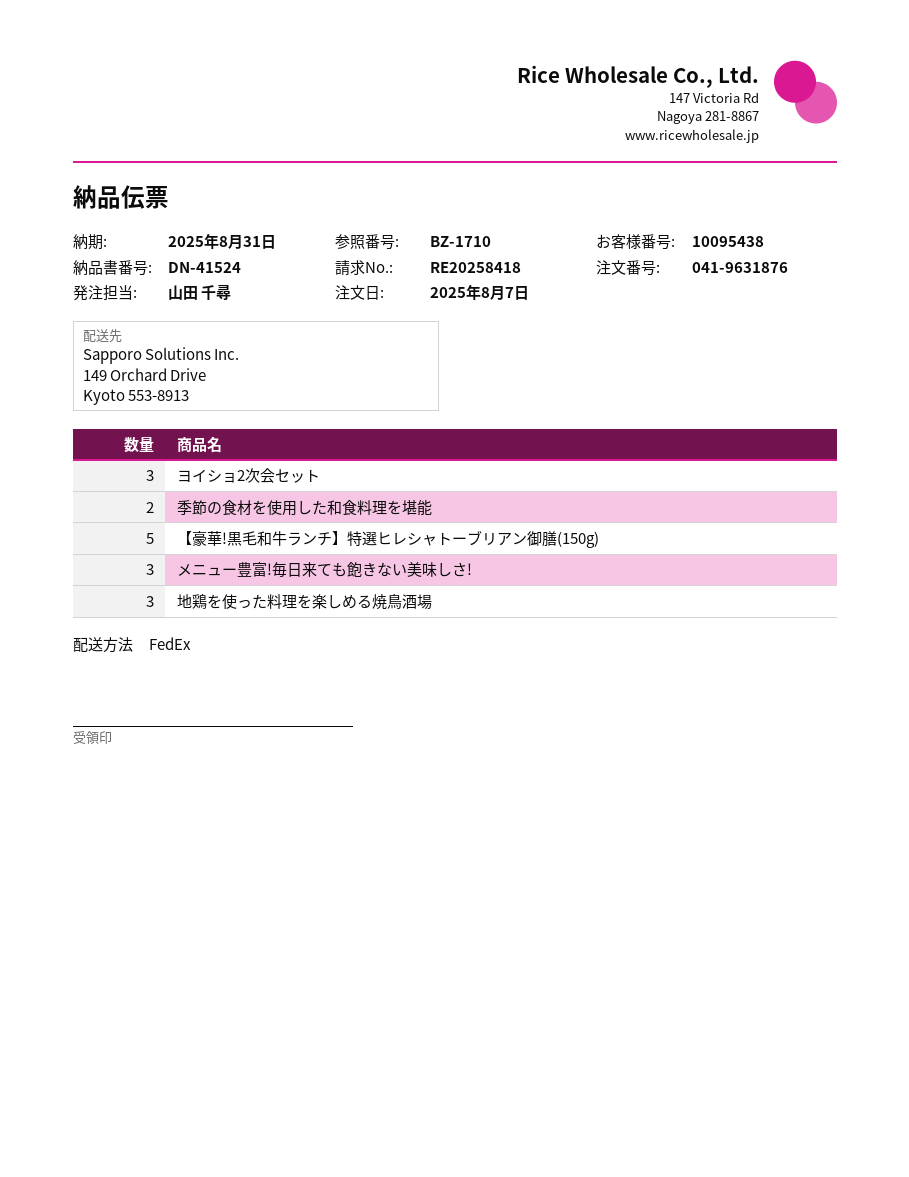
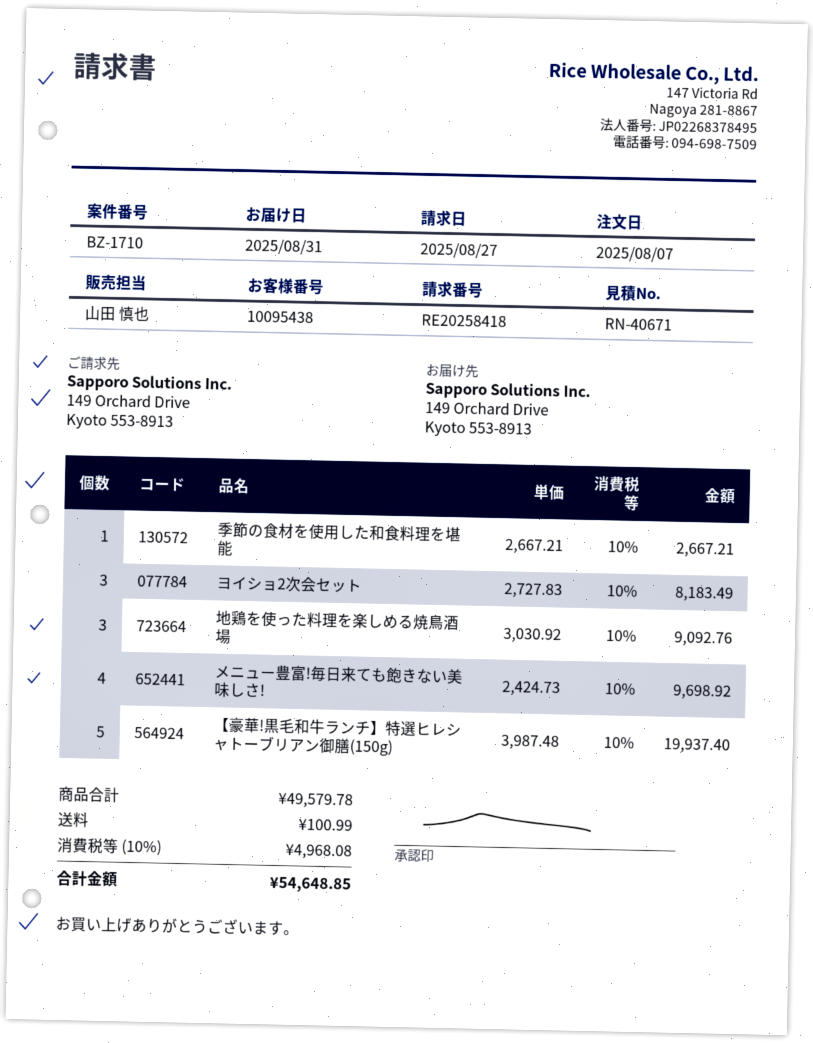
季節の食材を使用した和食料理を堪能: 2 -> 1
メニュー豊富!毎日来ても飽きない美味しさ!: 3 -> 4

